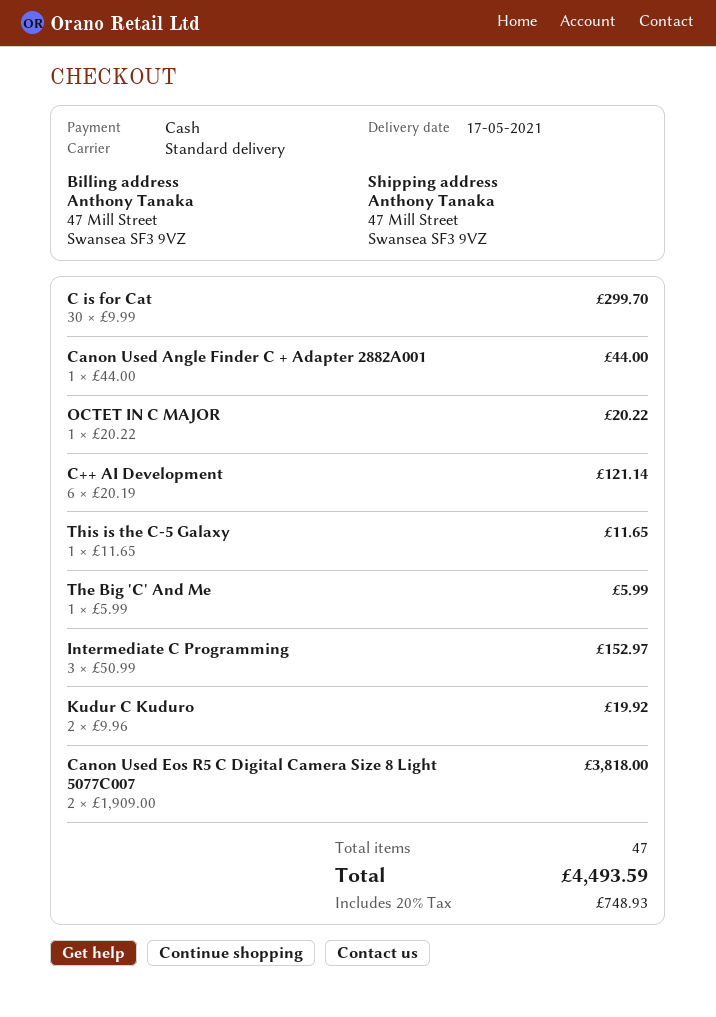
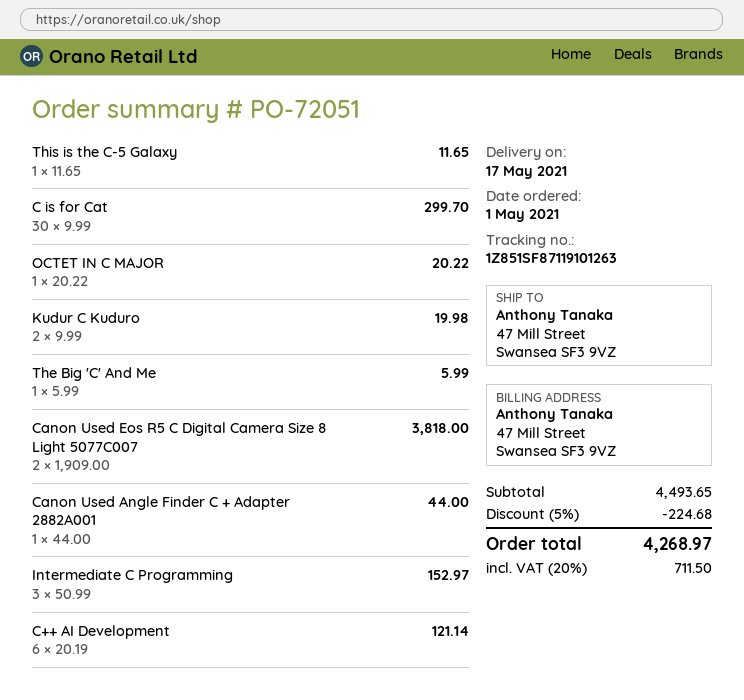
Kudur C Kuduro: 2 x 9.96 = 19.92 -> 2 x 9.99 = 19.98
discount: none -> 5% = 224.68
tax: 20% = 748.93 -> 20% = 711.50
total: 4493.59 -> 4268.97

